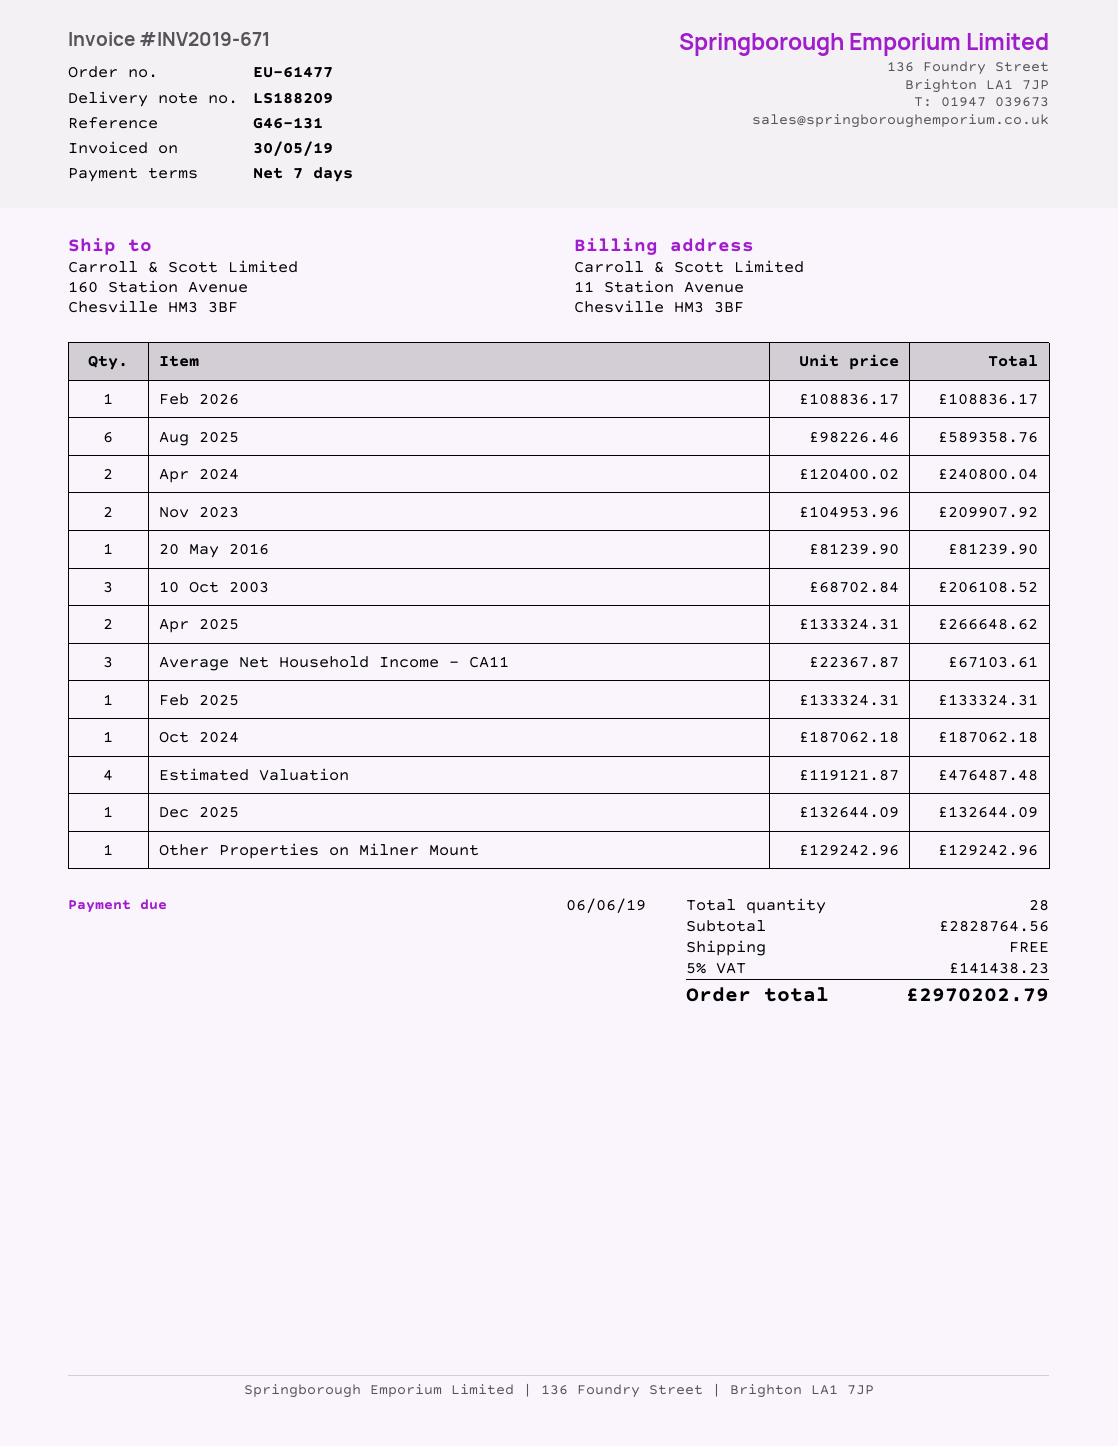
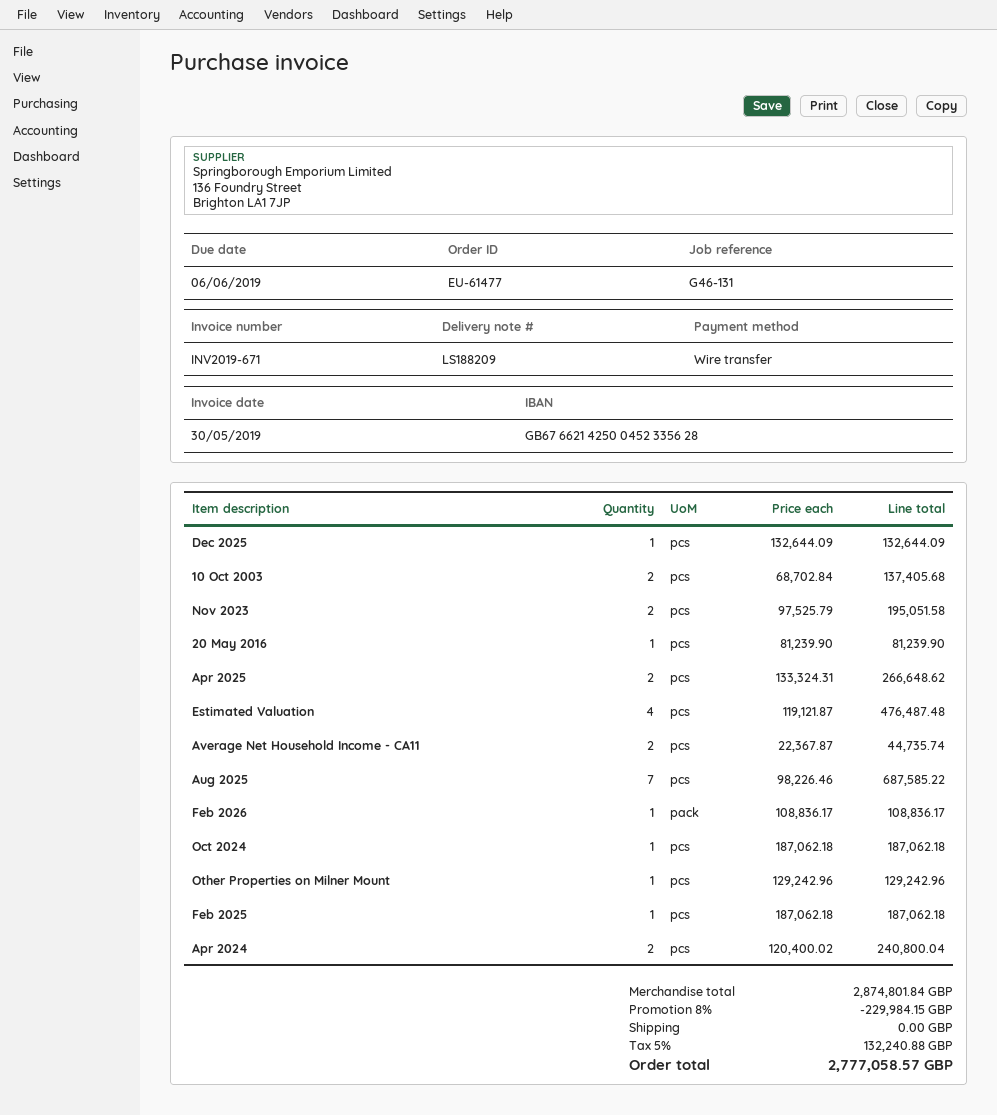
Aug 2025: 6 x 98226.46 = 589358.76 -> 7 x 98226.46 = 687585.22
Nov 2023: 2 x 104953.96 = 209907.92 -> 2 x 97525.79 = 195051.58
10 Oct 2003: 3 x 68702.84 = 206108.52 -> 2 x 68702.84 = 137405.68
Average Net Household Income - CA11: 3 x 22367.87 = 67103.61 -> 2 x 22367.87 = 44735.74
Feb 2025: 1 x 133324.31 = 133324.31 -> 1 x 187062.18 = 187062.18
subtotal: 2828764.56 -> 2874801.84
discount: none -> 8% = 229984.15
tax: 5% = 141438.23 -> 5% = 132240.88
total: 2970202.79 -> 2777058.57

